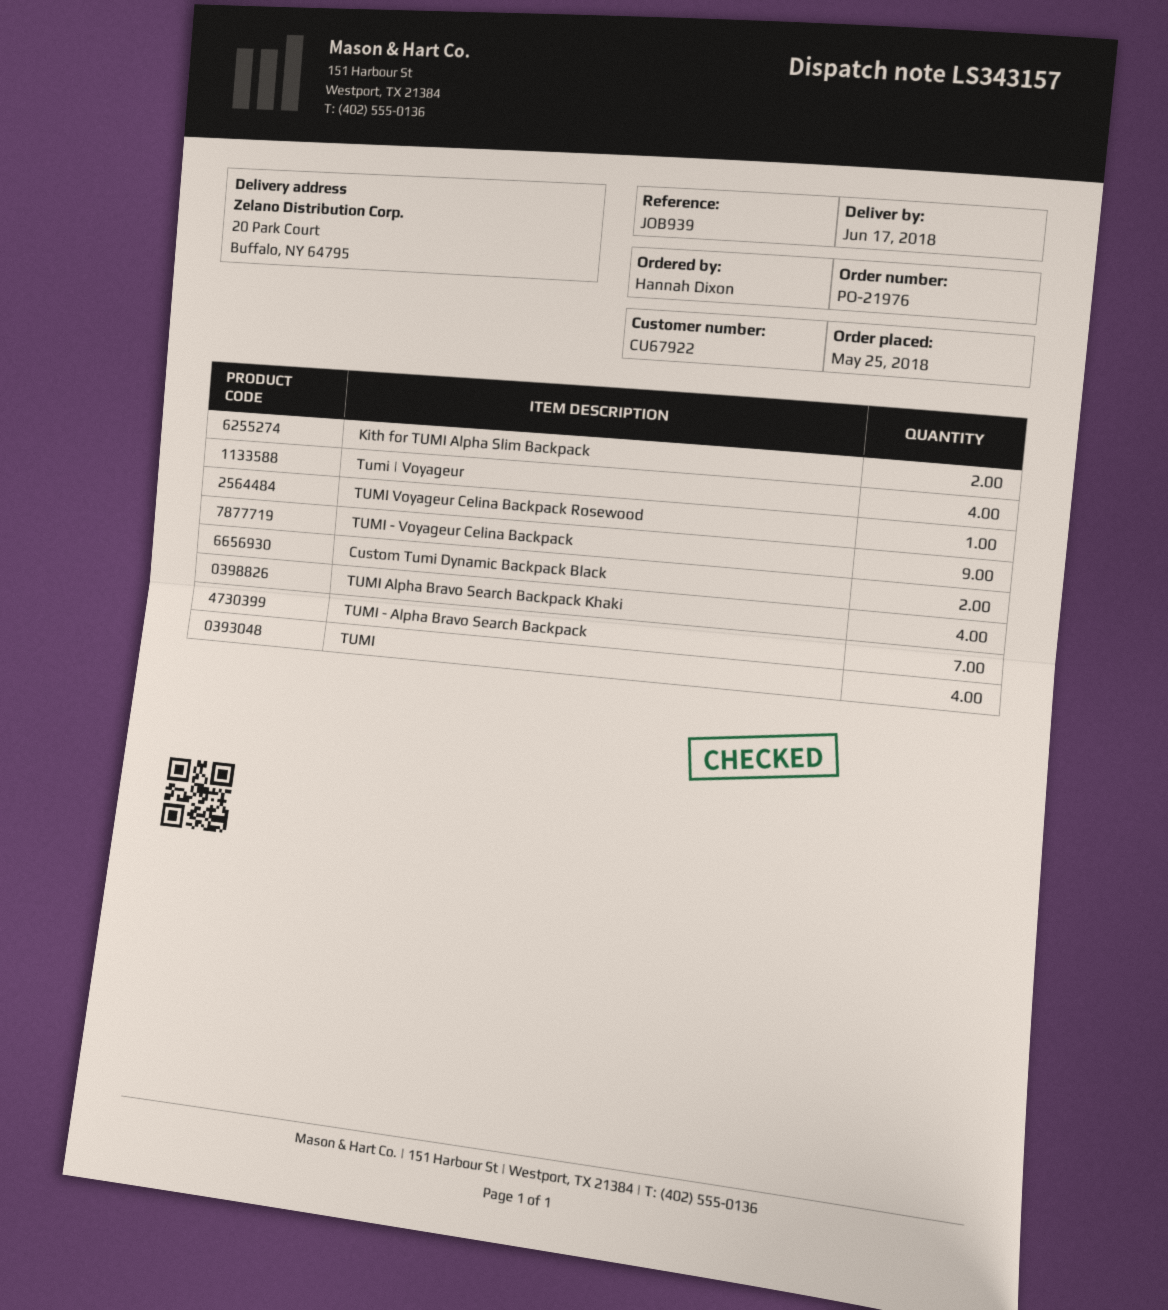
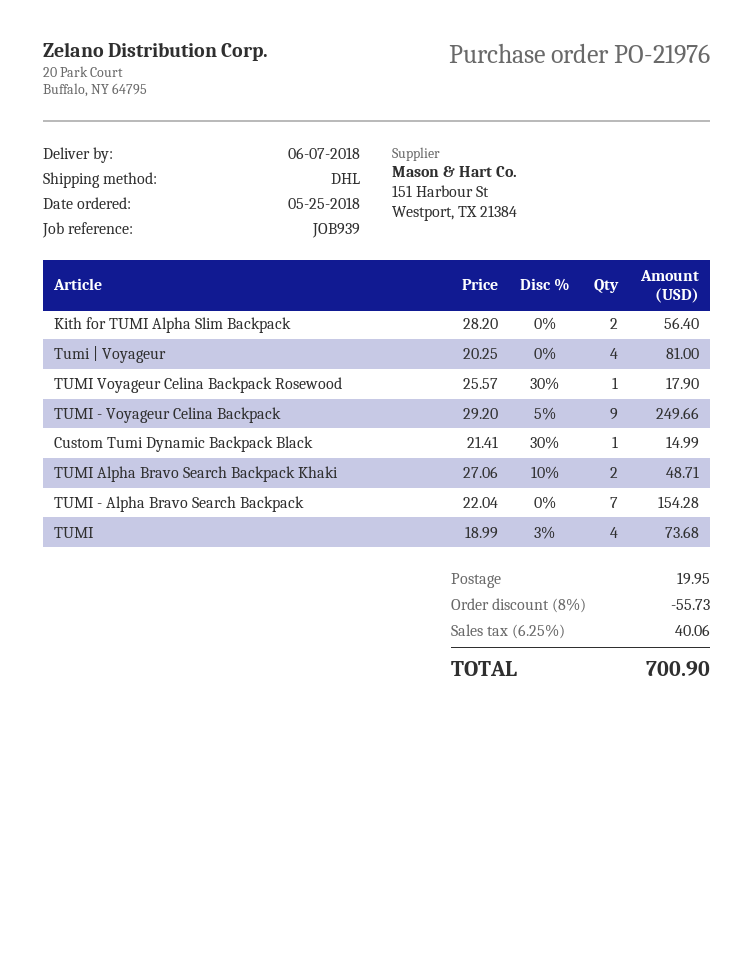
delivery date: 2018-06-17 -> 2018-06-07
Custom Tumi Dynamic Backpack Black: 2 -> 1
TUMI Alpha Bravo Search Backpack Khaki: 4 -> 2

